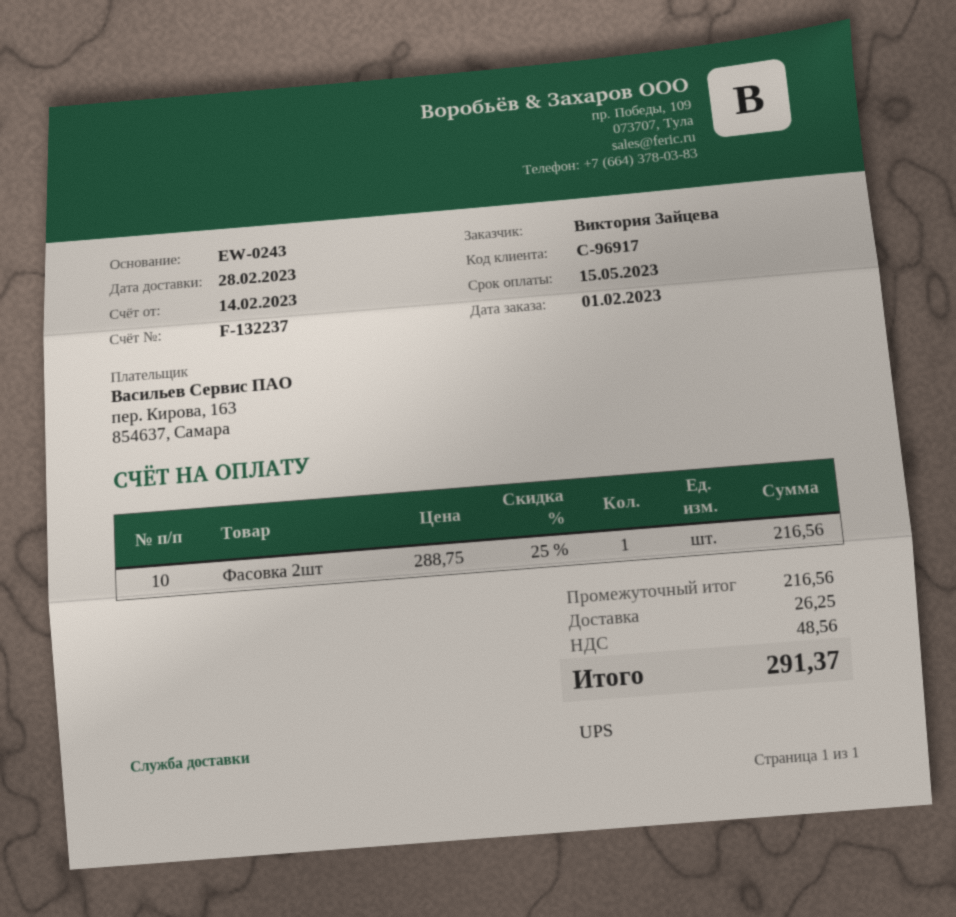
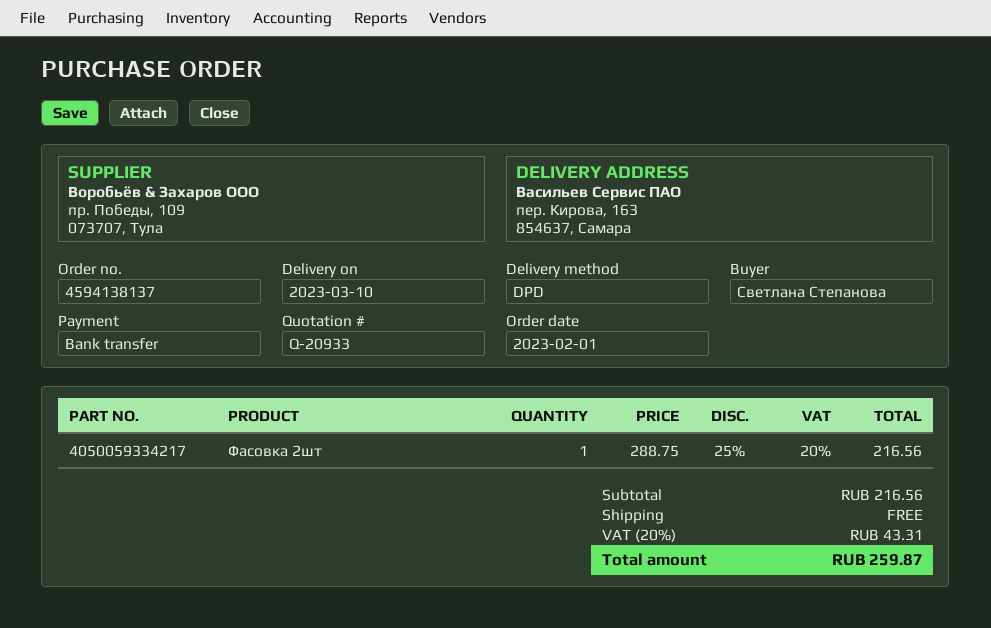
delivery date: 2023-02-28 -> 2023-03-10
ordered by: Виктория Зайцева -> Светлана Степанова
shipping method: UPS -> DPD
shipping: 26.25 -> 0.00
tax: 48.56 -> 43.31
total: 291.37 -> 259.87

